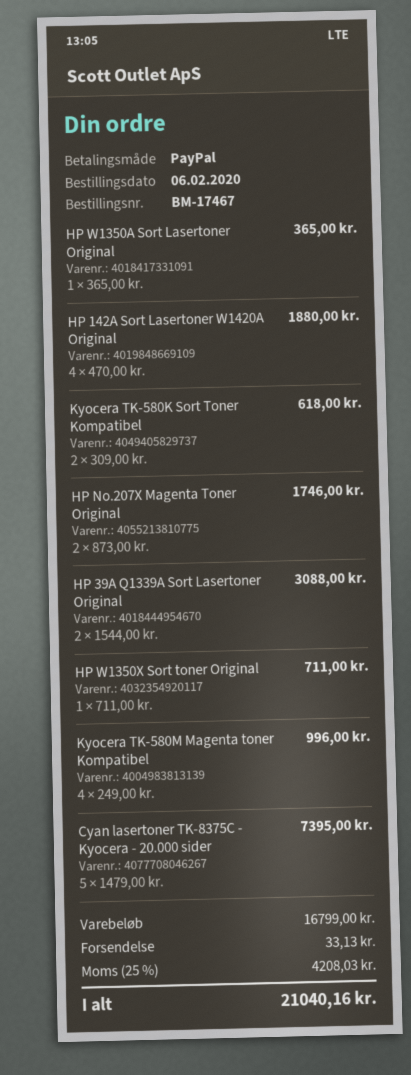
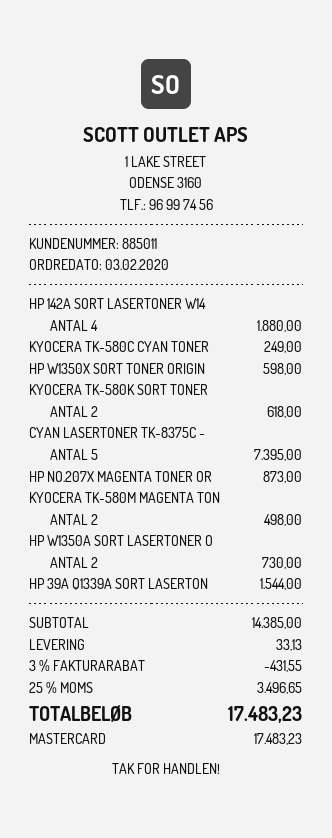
order date: 2020-02-06 -> 2020-02-03
payment method: PayPal -> Mastercard
HP W1350A Sort Lasertoner Original: 1 for 365.00 -> 2 for 730.00
HP No.207X Magenta Toner Original: 2 for 1746.00 -> 1 for 873.00
HP 39A Q1339A Sort Lasertoner Original: 2 for 3088.00 -> 1 for 1544.00
HP W1350X Sort toner Original: 1 for 711.00 -> 1 for 598.00
Kyocera TK-580M Magenta toner Kompatibel: 4 for 996.00 -> 2 for 498.00
KYOCERA TK-580C CYAN TONER: none -> 1 for 249.00
subtotal: 16799.00 -> 14385.00
discount: none -> 3% = 431.55
tax: 25% = 4208.03 -> 25% = 3496.65
total: 21040.16 -> 17483.23

